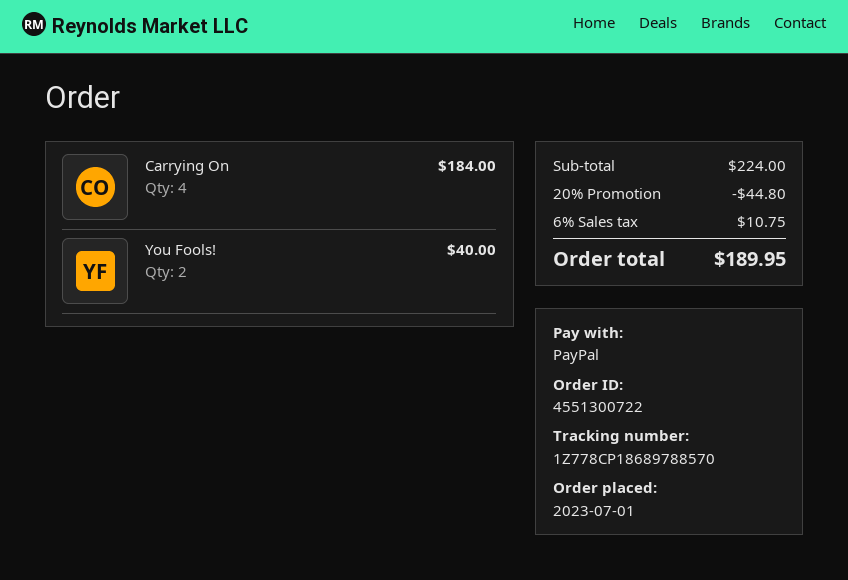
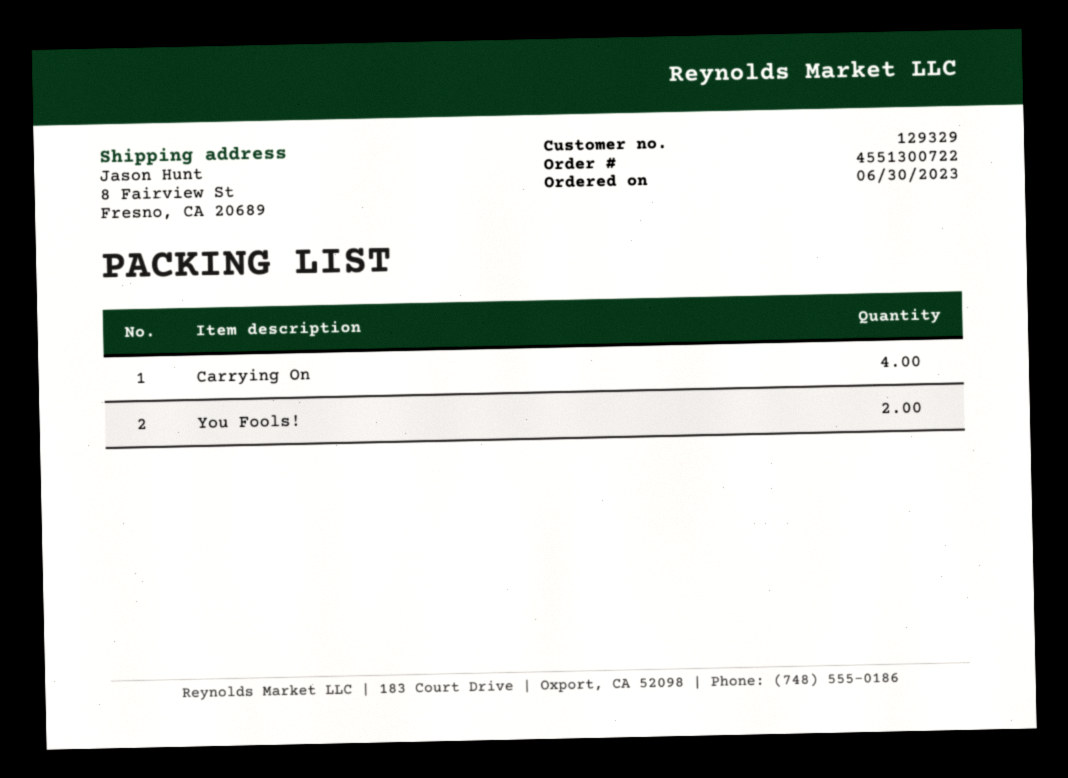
order date: 2023-07-01 -> 2023-06-30

